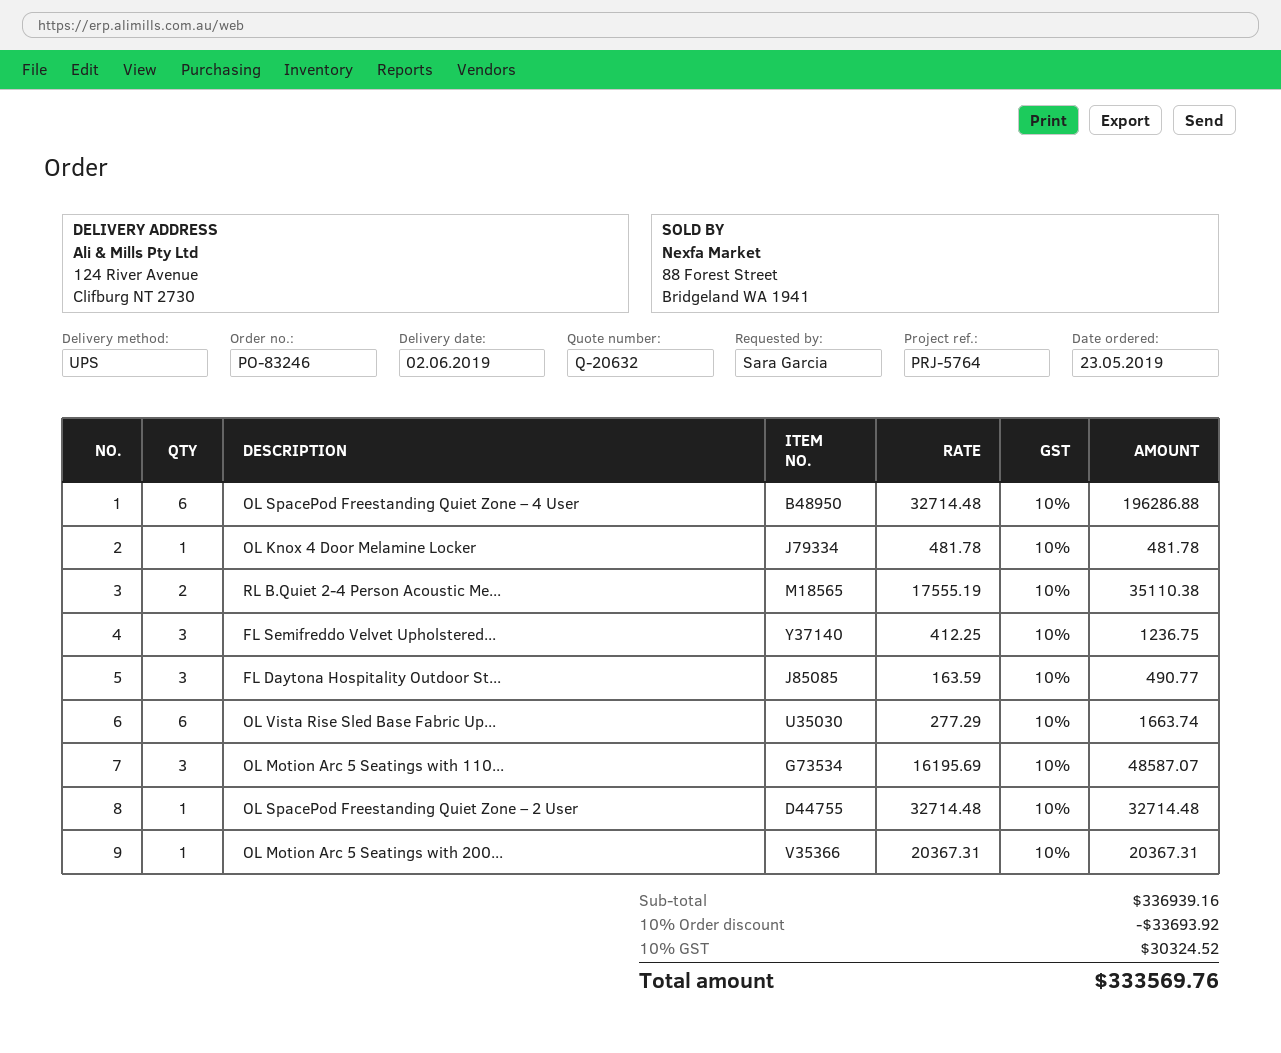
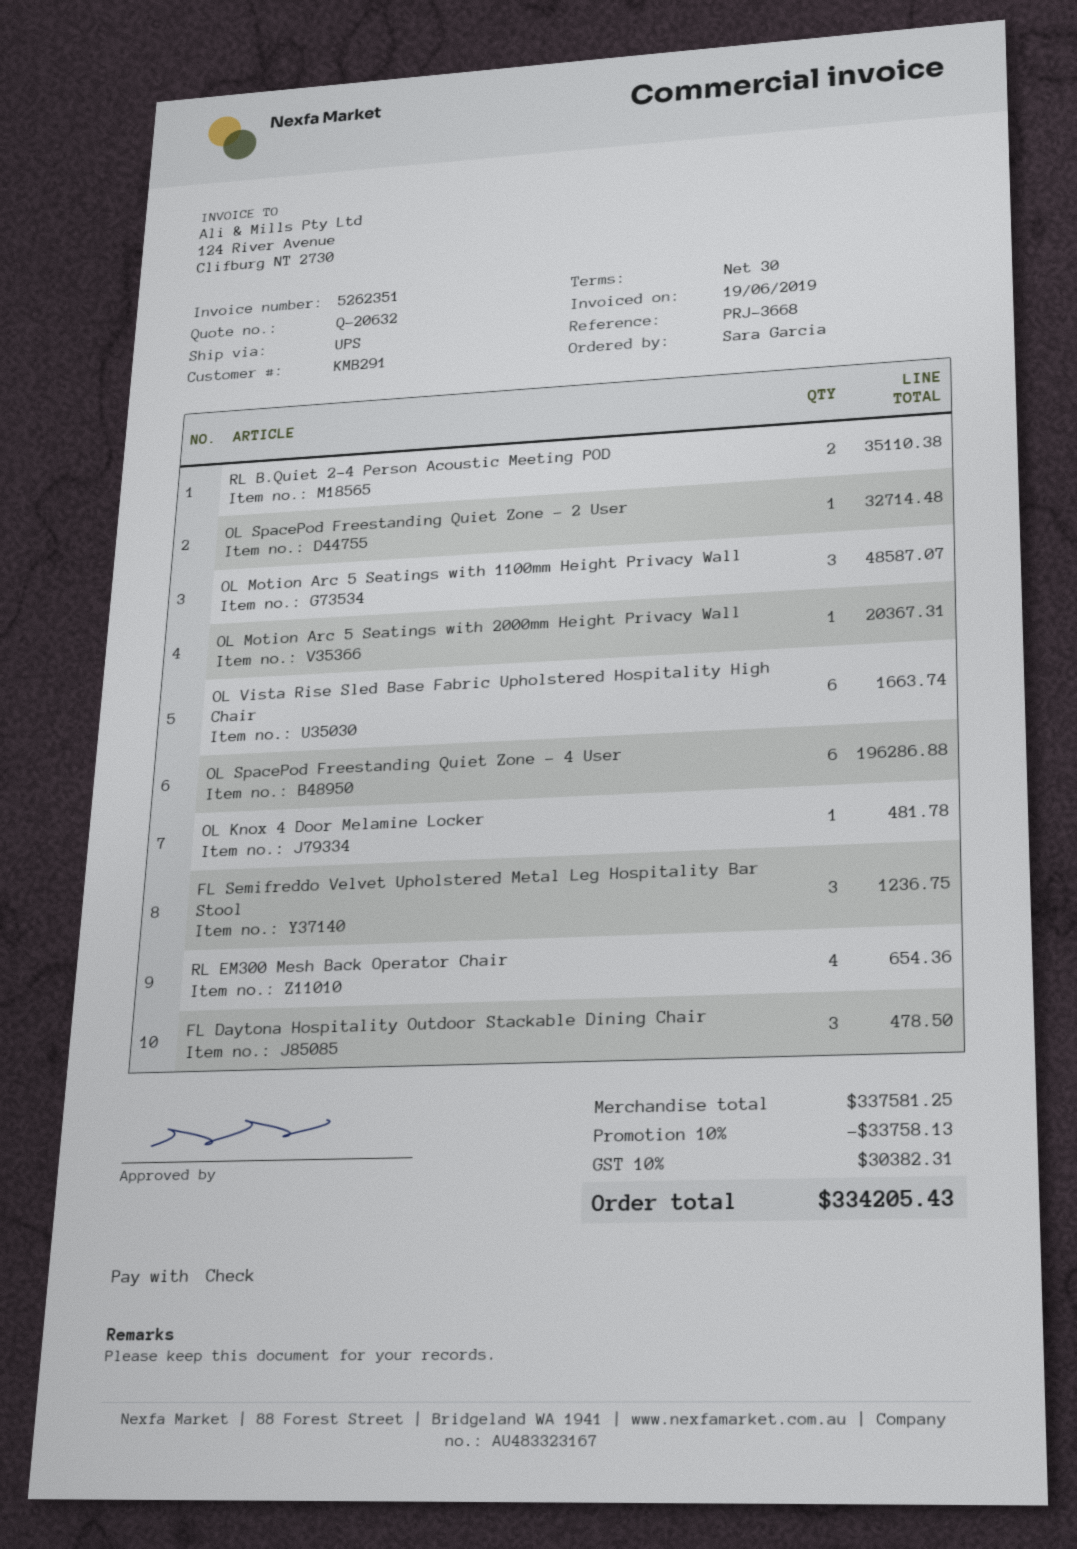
reference: PRJ-5764 -> PRJ-3668
FL Daytona Hospitality Outdoor St...: 3 for 490.77 -> 3 for 478.50
RL EM300 Mesh Back Operator Chair: none -> 4 for 654.36
subtotal: 336939.16 -> 337581.25
discount: 10% = 33693.92 -> 10% = 33758.13
tax: 10% = 30324.52 -> 10% = 30382.31
total: 333569.76 -> 334205.43

